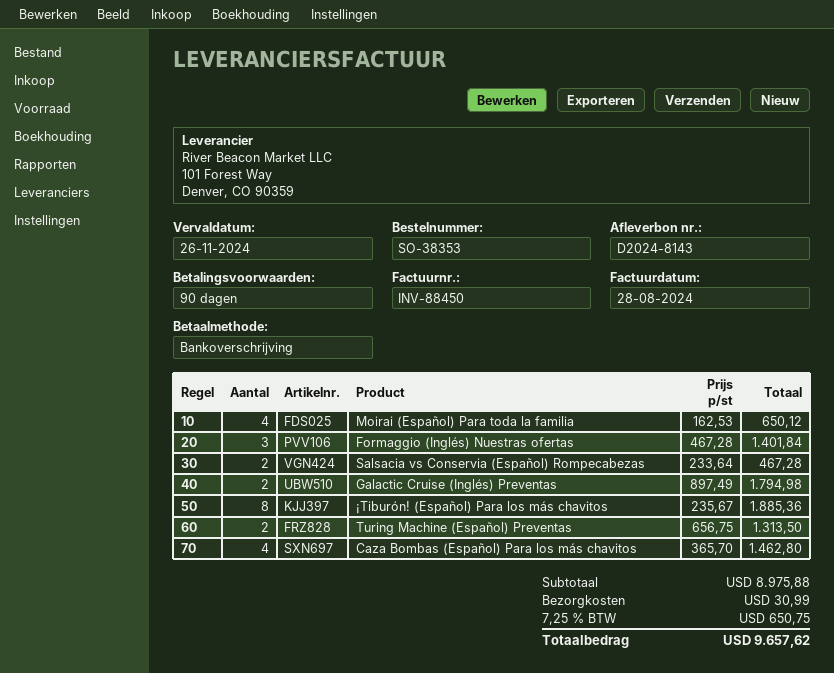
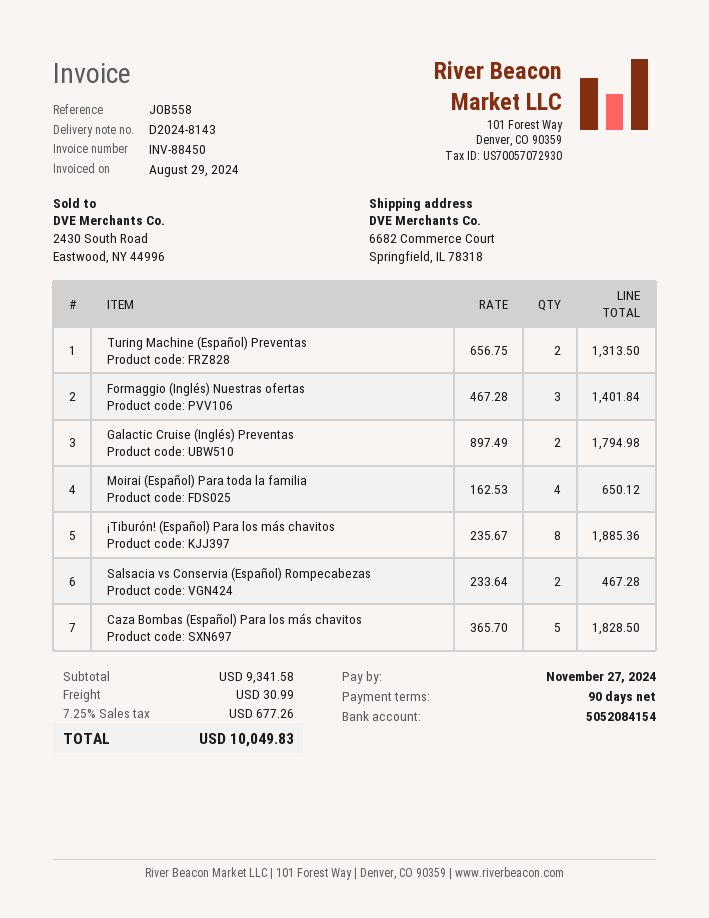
invoice date: 2024-08-28 -> 2024-08-29
due date: 2024-11-26 -> 2024-11-27
Caza Bombas (Español) Para los más chavitos: 4 x 365.70 = 1462.80 -> 5 x 365.70 = 1828.50
subtotal: 8975.88 -> 9341.58
tax: 7.25% = 650.75 -> 7.25% = 677.26
total: 9657.62 -> 10049.83

